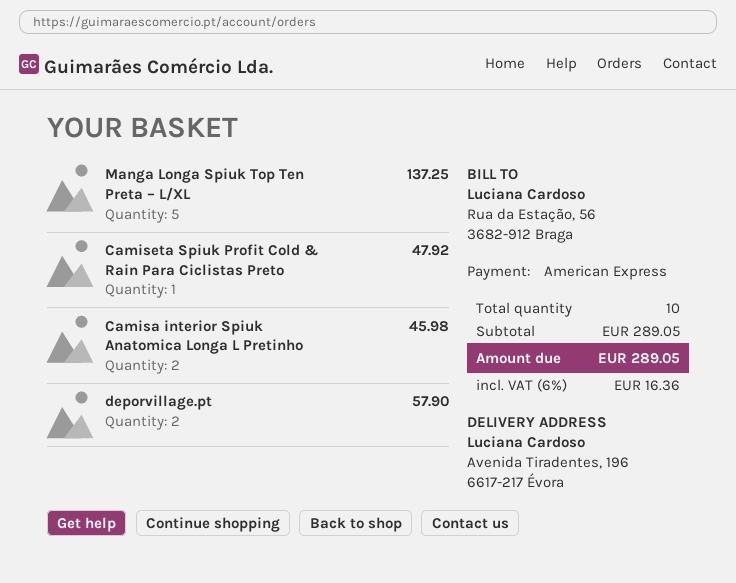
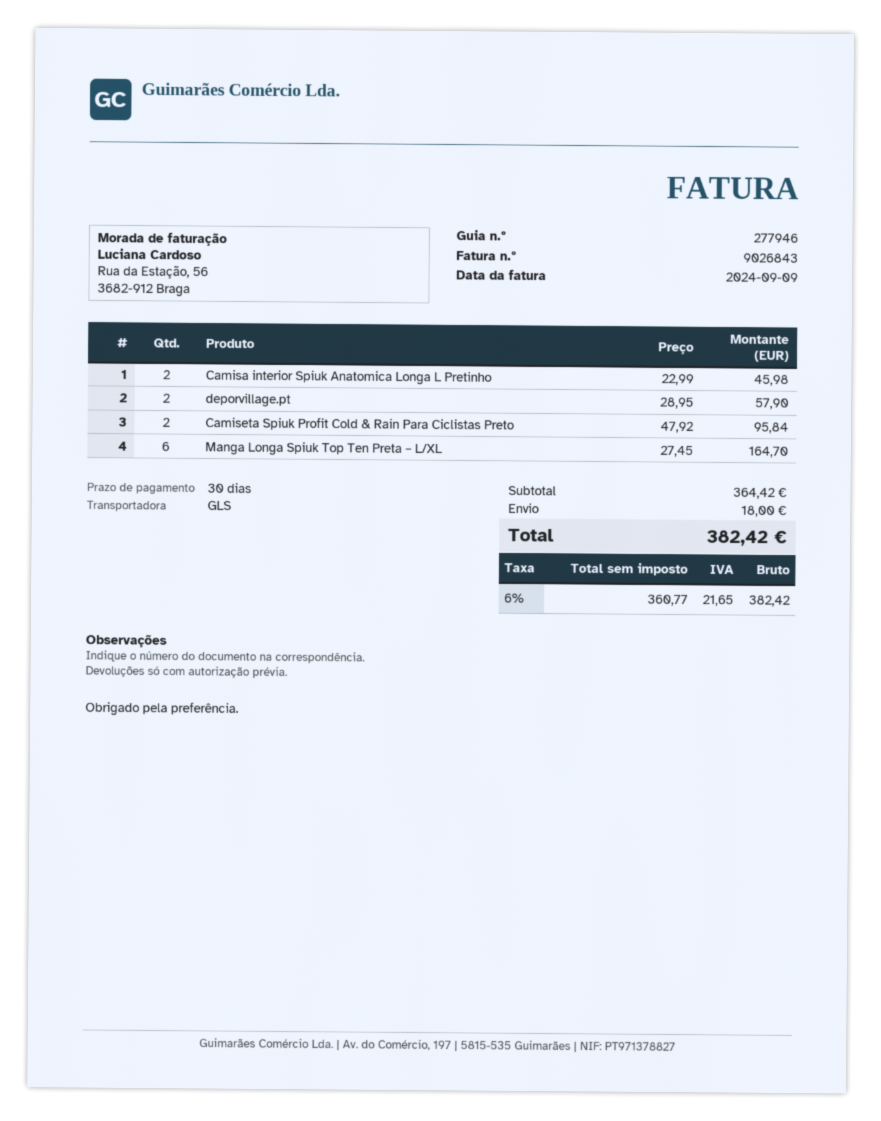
Manga Longa Spiuk Top Ten Preta – L/XL: 5 for 137.25 -> 6 for 164.70
Camiseta Spiuk Profit Cold & Rain Para Ciclistas Preto: 1 for 47.92 -> 2 for 95.84
subtotal: 289.05 -> 364.42
shipping: none -> 18.00
tax: 6% = 16.36 -> 6% = 21.65
total: 289.05 -> 382.42

